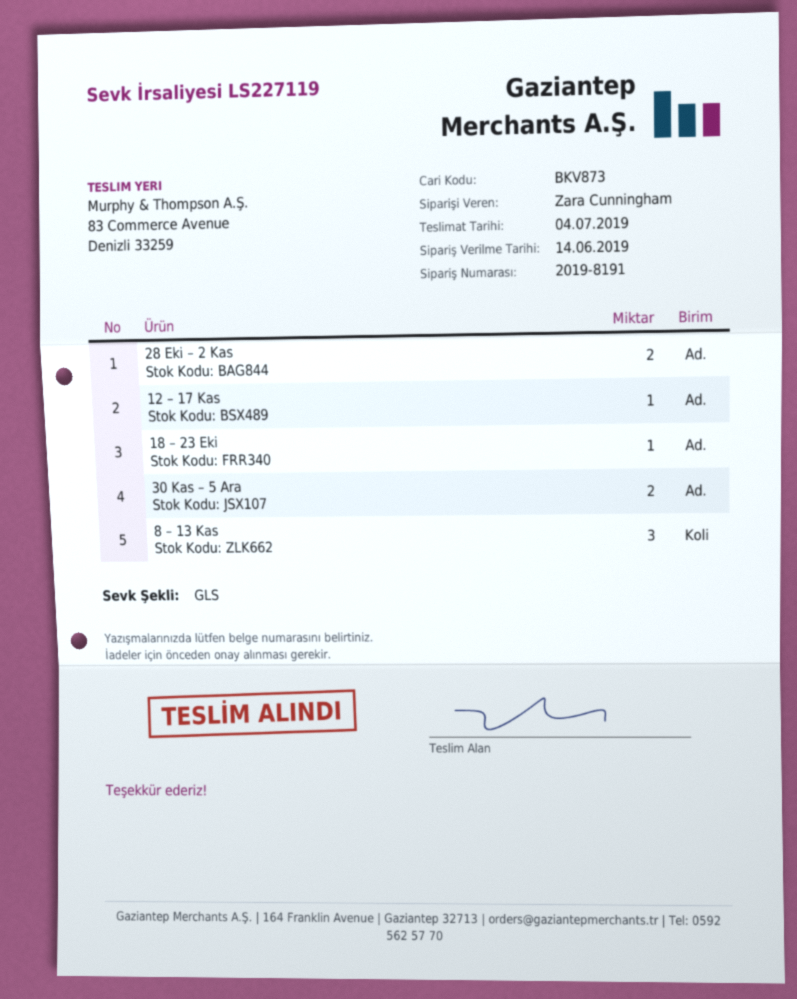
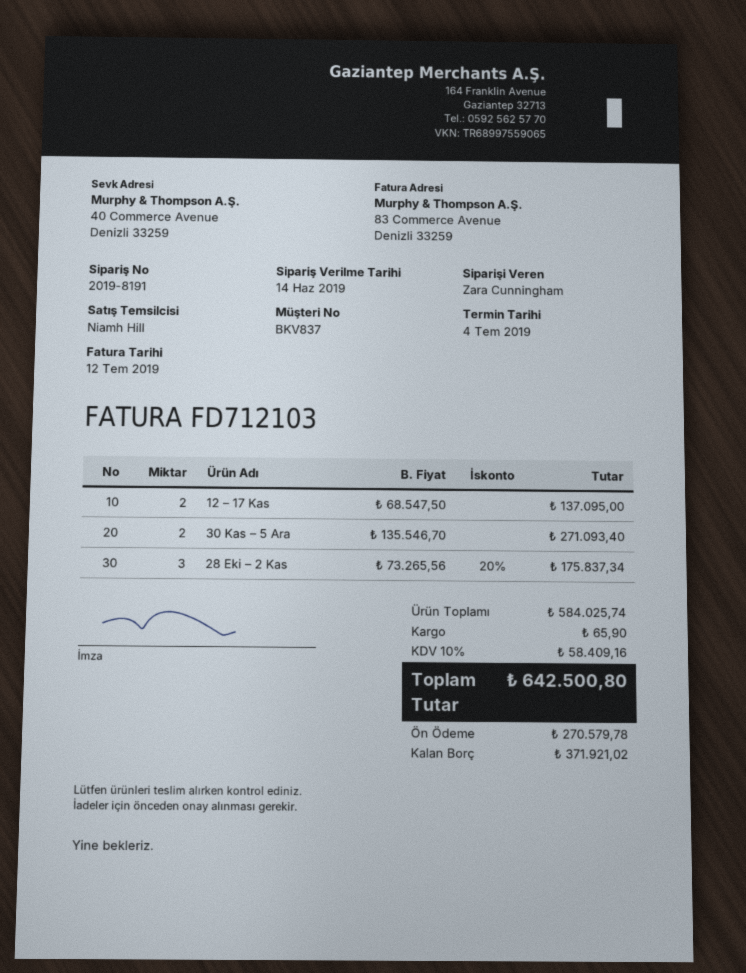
customer number: BKV873 -> BKV837
ship to: 83 Commerce Avenue, Denizli 33259 -> 40 Commerce Avenue, Denizli 33259
28 Eki – 2 Kas: 2 -> 3
12 – 17 Kas: 1 -> 2
18 – 23 Eki: 1 -> none
8 – 13 Kas: 3 -> none

